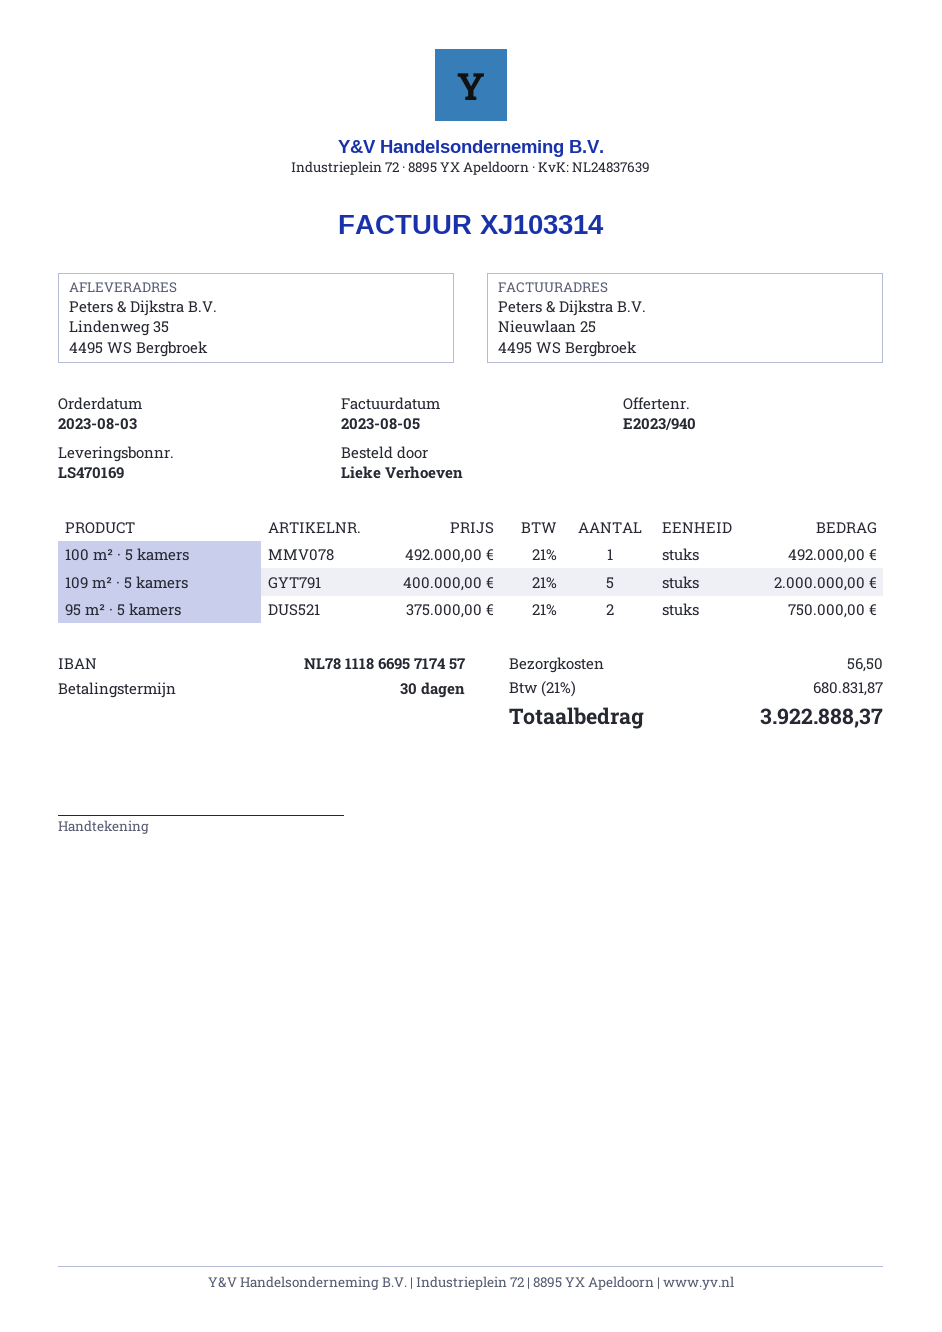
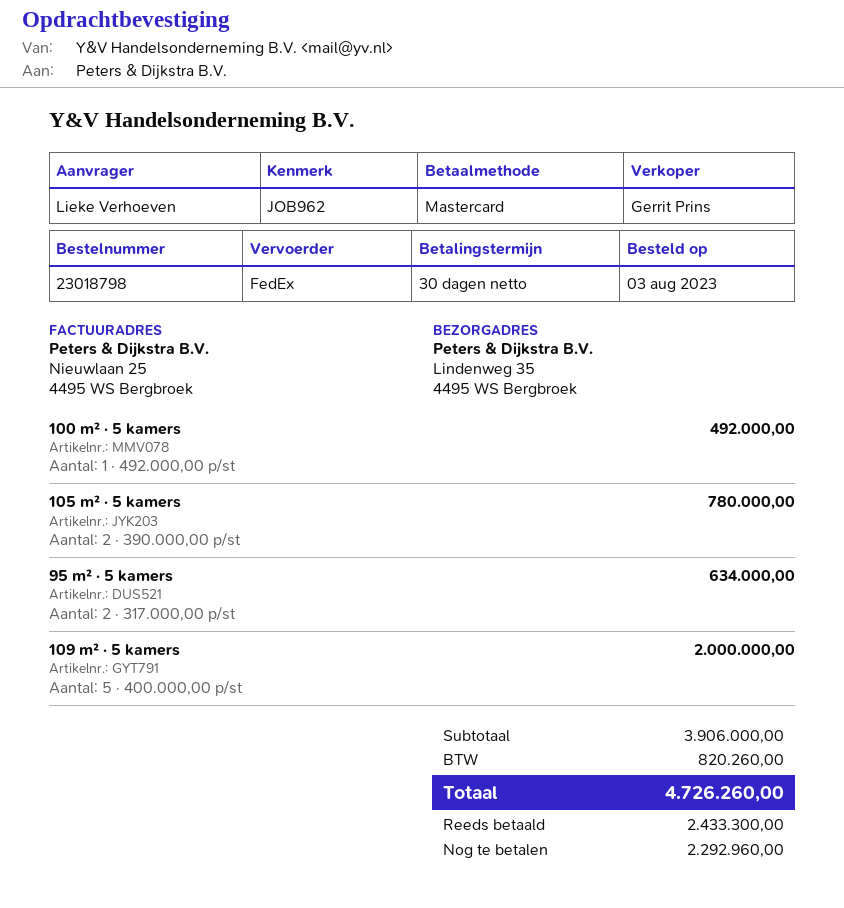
95 m² · 5 kamers: 2 x 375000.00 = 750000.00 -> 2 x 317000.00 = 634000.00
105 m² · 5 kamers: none -> 2 x 390000.00 = 780000.00
shipping: 56.50 -> none
tax: 680831.87 -> 820260.00
total: 3922888.37 -> 4726260.00

